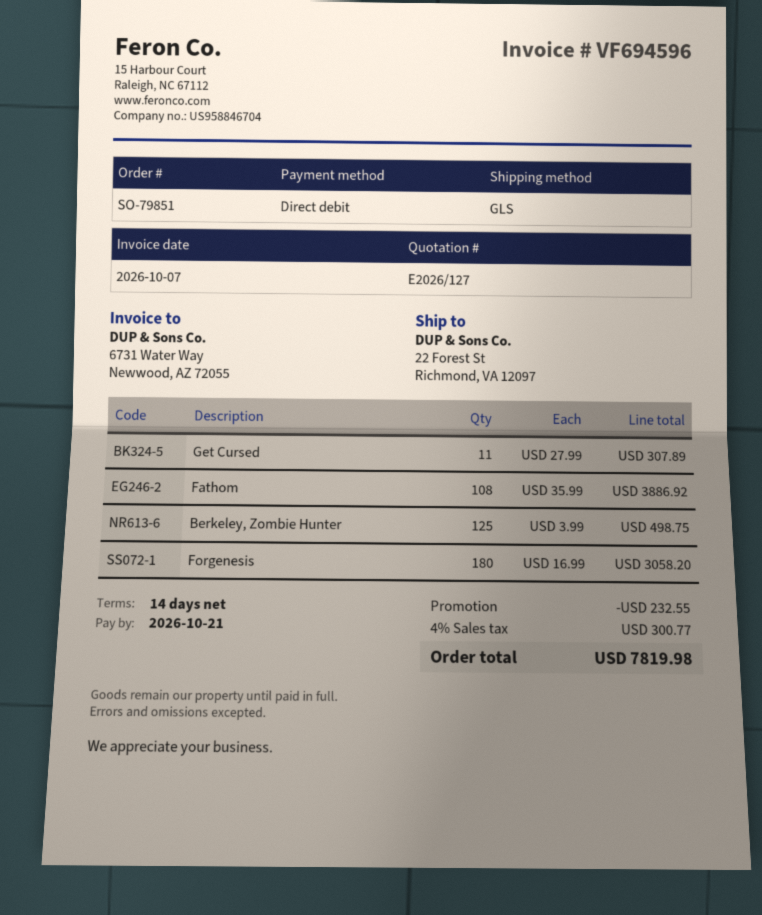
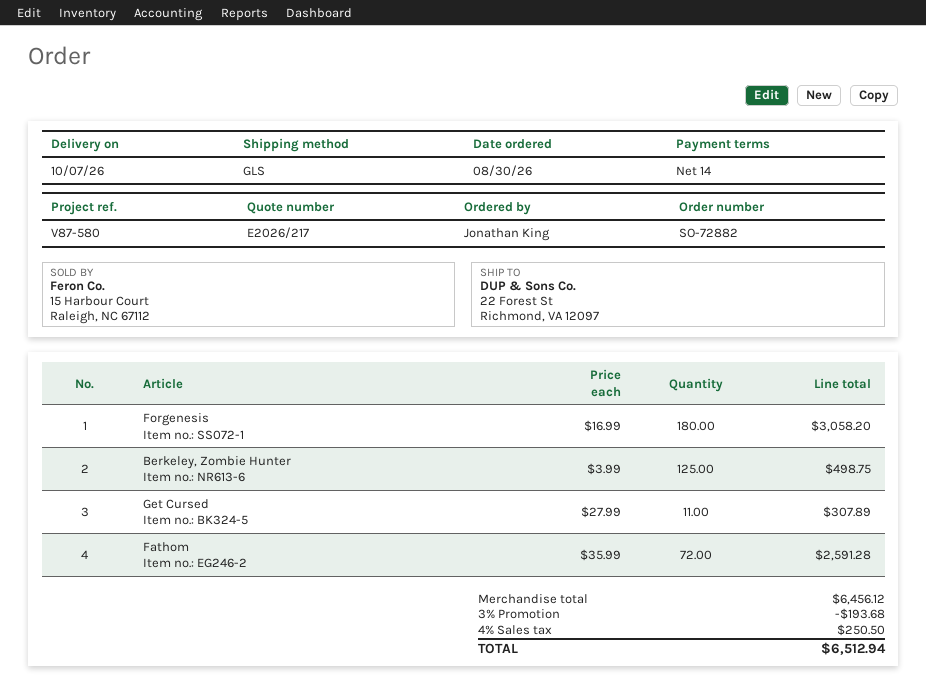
quote number: E2026/127 -> E2026/217
order number: SO-79851 -> SO-72882
Fathom: 108 x 35.99 = 3886.92 -> 72 x 35.99 = 2591.28
discount: 232.55 -> 193.68
tax: 4% = 300.77 -> 4% = 250.50
total: 7819.98 -> 6512.94

